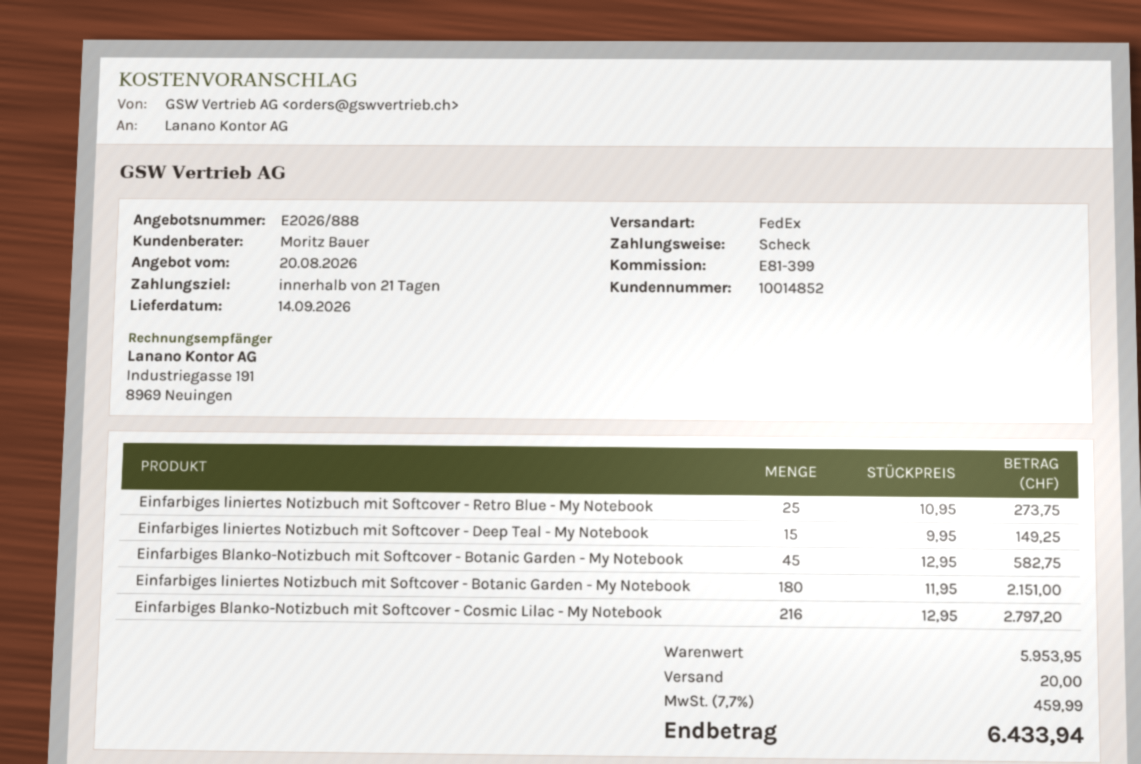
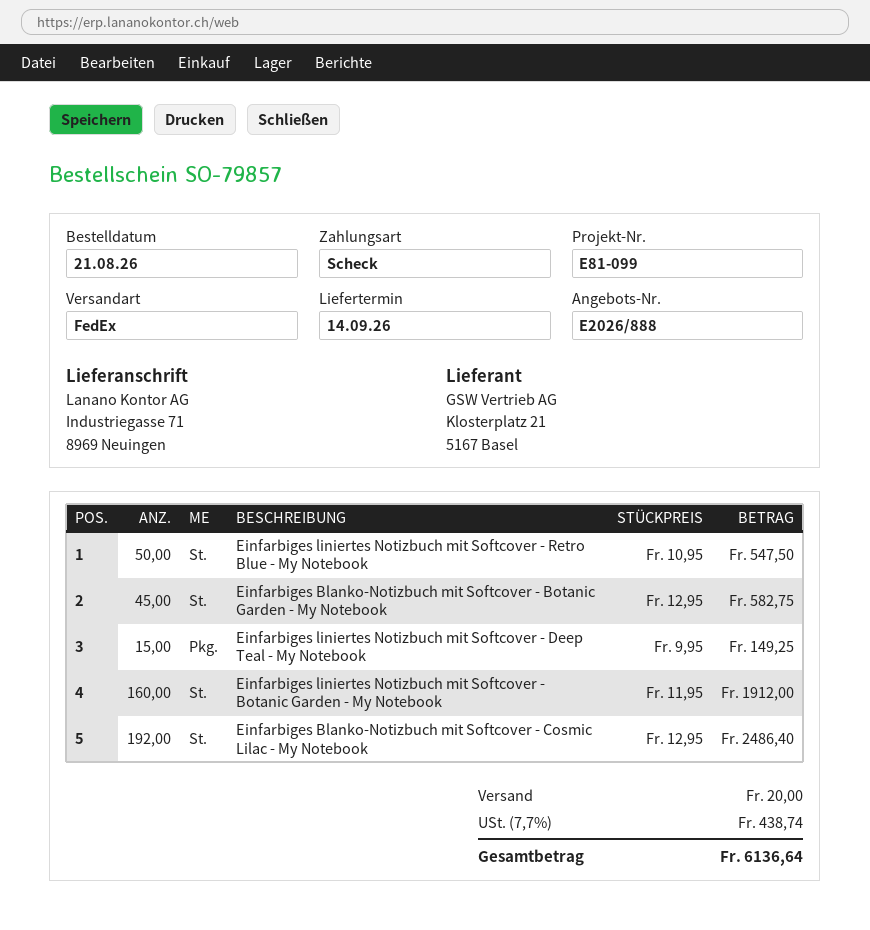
reference: E81-399 -> E81-099
Einfarbiges liniertes Notizbuch mit Softcover - Retro Blue - My Notebook: 25 x 10.95 = 273.75 -> 50 x 10.95 = 547.50
Einfarbiges liniertes Notizbuch mit Softcover - Botanic Garden - My Notebook: 180 x 11.95 = 2151.00 -> 160 x 11.95 = 1912.00
Einfarbiges Blanko-Notizbuch mit Softcover - Cosmic Lilac - My Notebook: 216 x 12.95 = 2797.20 -> 192 x 12.95 = 2486.40
tax: 7.7% = 459.99 -> 7.7% = 438.74
total: 6433.94 -> 6136.64

